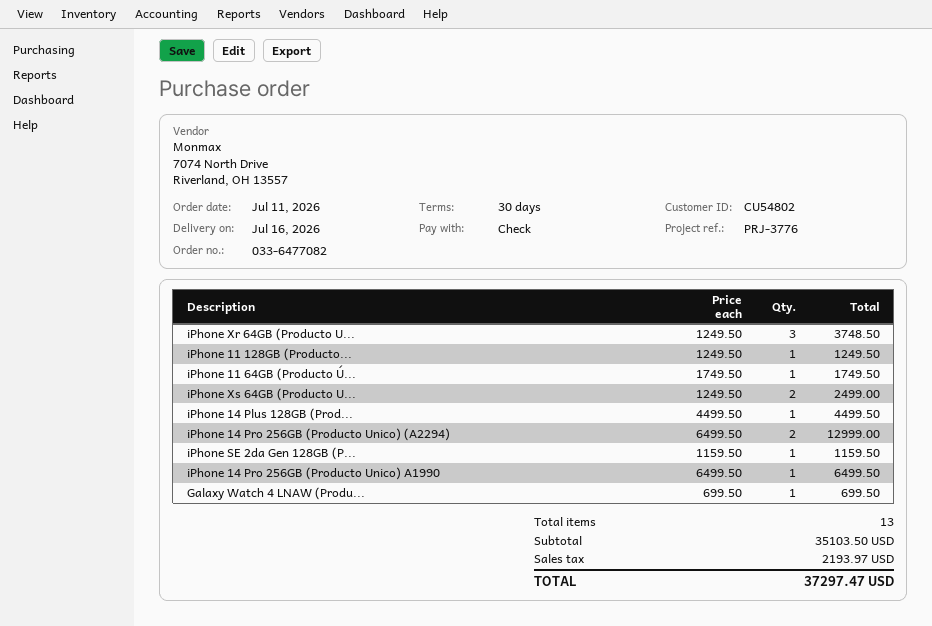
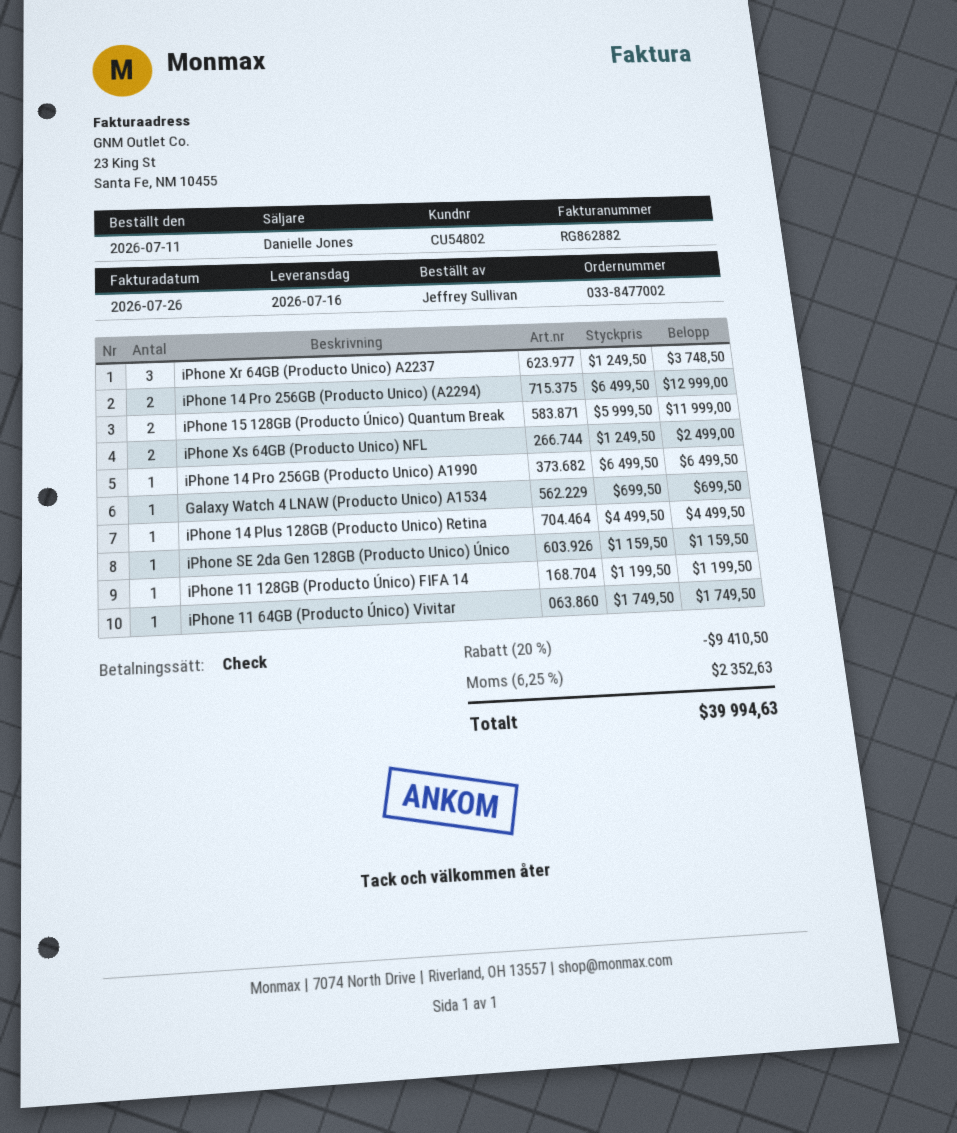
order number: 033-6477082 -> 033-8477002
iPhone 11 128GB (Producto...: 1 x 1249.50 = 1249.50 -> 1 x 1199.50 = 1199.50
iPhone 15 128GB (Producto Único) Quantum Break: none -> 2 x 5999.50 = 11999.00
discount: none -> 20% = 9410.50
tax: 2193.97 -> 2352.63
total: 37297.47 -> 39994.63

